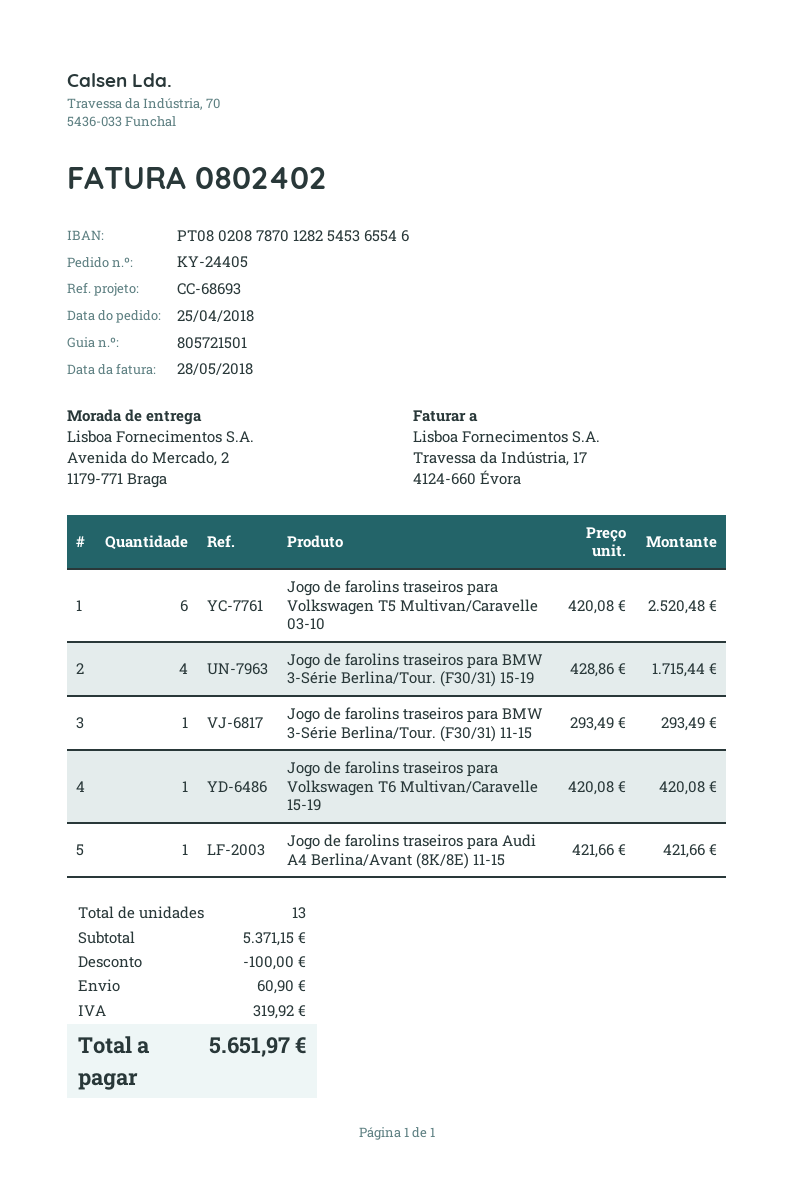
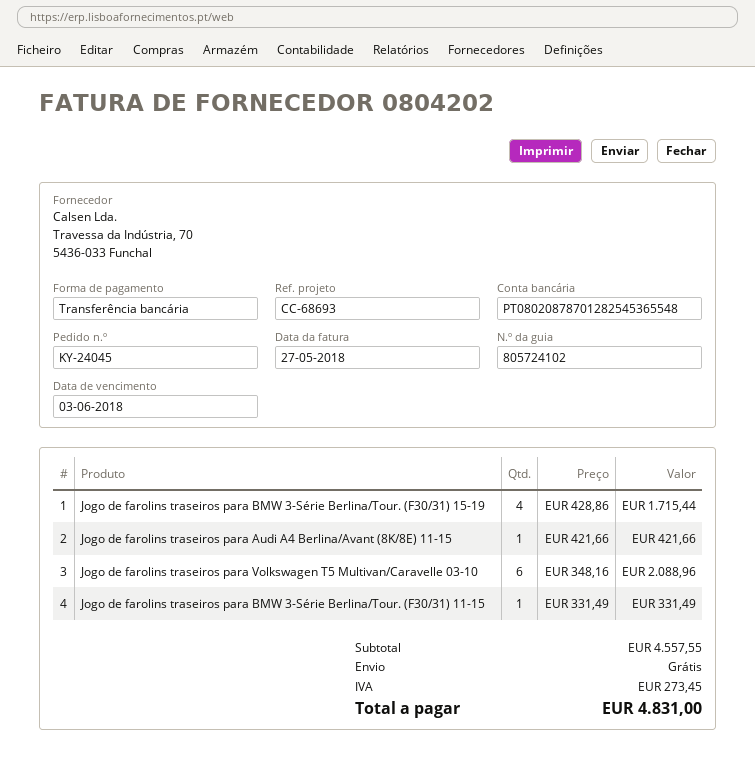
order number: KY-24405 -> KY-24045
delivery note number: 805721501 -> 805724102
invoice number: 0802402 -> 0804202
invoice date: 2018-05-28 -> 2018-05-27
bank account: PT08020878701282545365546 -> PT08020878701282545365548
Jogo de farolins traseiros para Volkswagen T5 Multivan/Caravelle 03-10: 6 x 420.08 = 2520.48 -> 6 x 348.16 = 2088.96
Jogo de farolins traseiros para BMW 3-Série Berlina/Tour. (F30/31) 11-15: 1 x 293.49 = 293.49 -> 1 x 331.49 = 331.49
Jogo de farolins traseiros para Volkswagen T6 Multivan/Caravelle 15-19: 1 x 420.08 = 420.08 -> none
subtotal: 5371.15 -> 4557.55
discount: 100.00 -> none
shipping: 60.90 -> 0.00
tax: 319.92 -> 273.45
total: 5651.97 -> 4831.00

